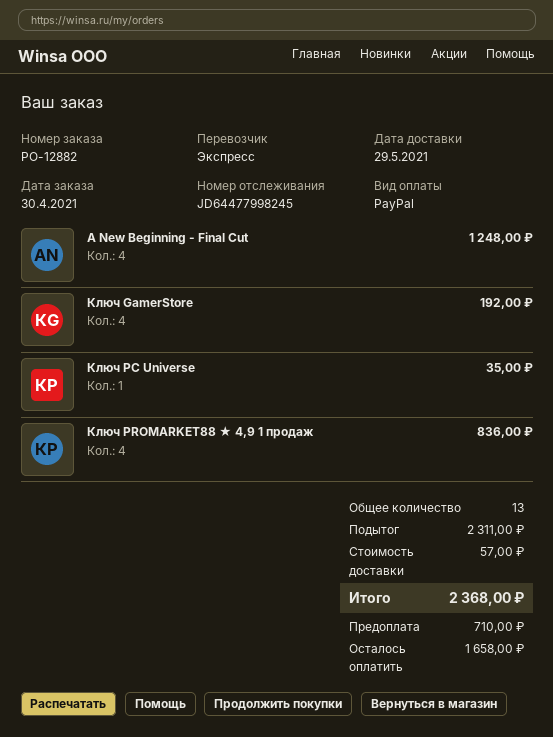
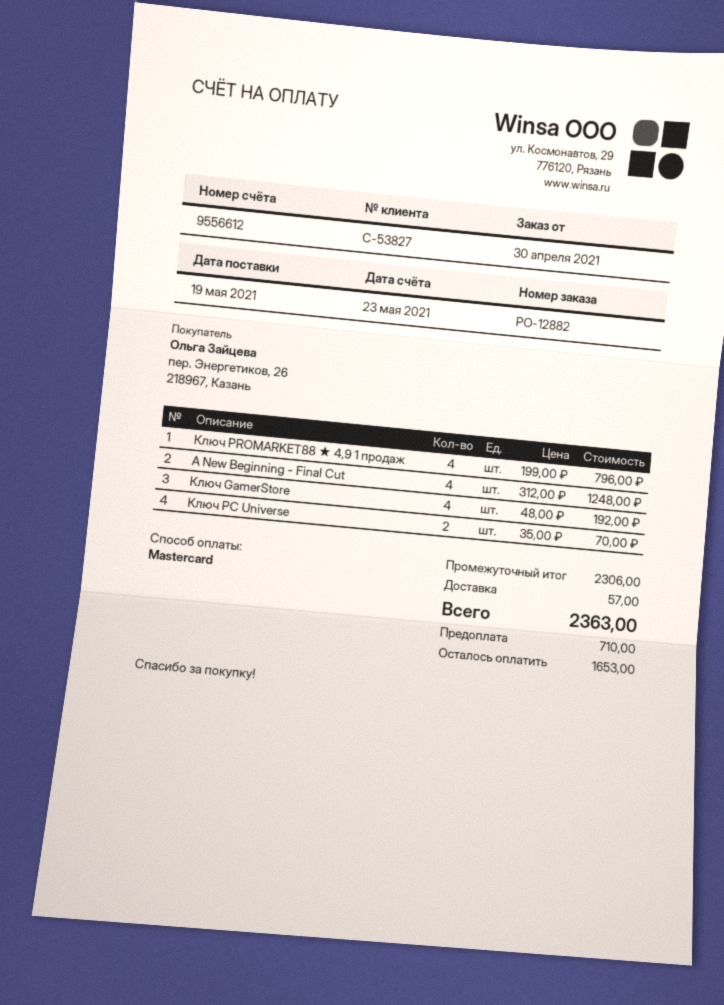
delivery date: 2021-05-29 -> 2021-05-19
payment method: PayPal -> Mastercard
Ключ PC Universe: 1 for 35.00 -> 2 for 70.00
Ключ PROMARKET88 ★ 4,9 1 продаж: 4 for 836.00 -> 4 for 796.00
subtotal: 2311.00 -> 2306.00
total: 2368.00 -> 2363.00
balance: 1658.00 -> 1653.00

